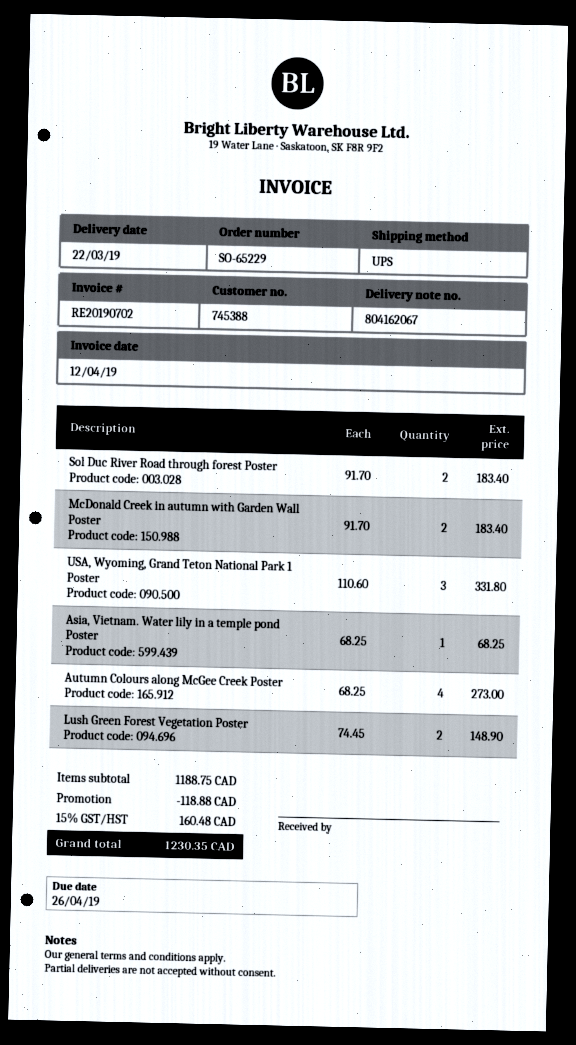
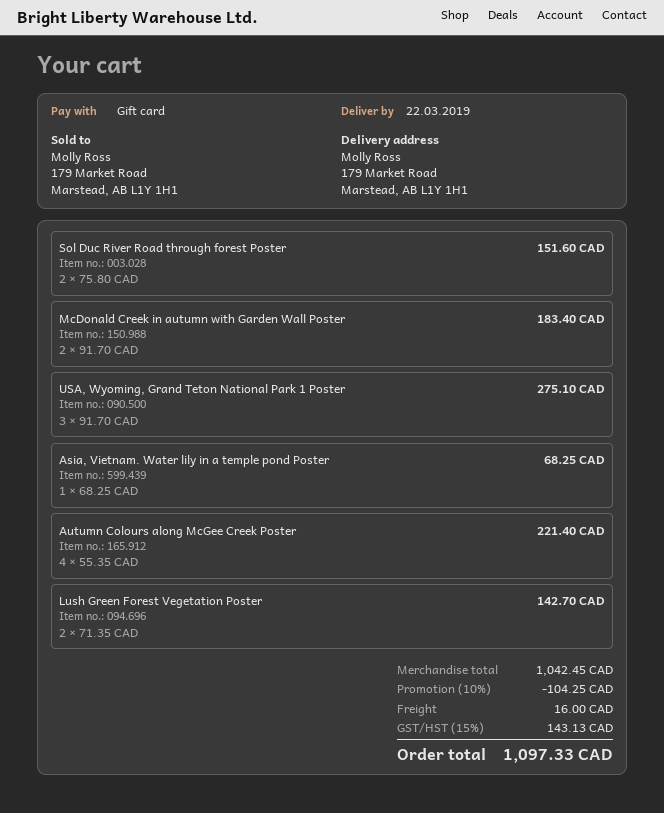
Sol Duc River Road through forest Poster: 2 x 91.70 = 183.40 -> 2 x 75.80 = 151.60
USA, Wyoming, Grand Teton National Park 1 Poster: 3 x 110.60 = 331.80 -> 3 x 91.70 = 275.10
Autumn Colours along McGee Creek Poster: 4 x 68.25 = 273.00 -> 4 x 55.35 = 221.40
Lush Green Forest Vegetation Poster: 2 x 74.45 = 148.90 -> 2 x 71.35 = 142.70
subtotal: 1188.75 -> 1042.45
discount: 118.88 -> 104.25
shipping: none -> 16.00
tax: 15% = 160.48 -> 15% = 143.13
total: 1230.35 -> 1097.33

